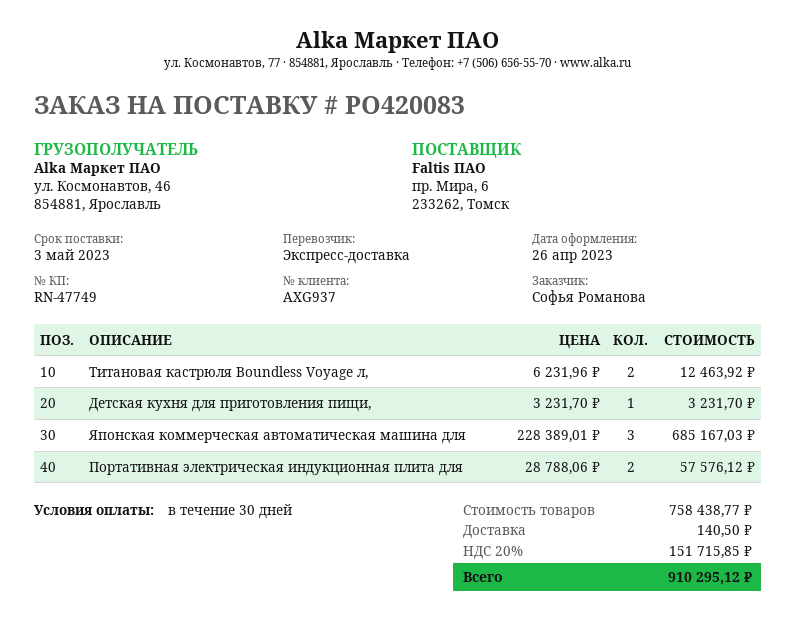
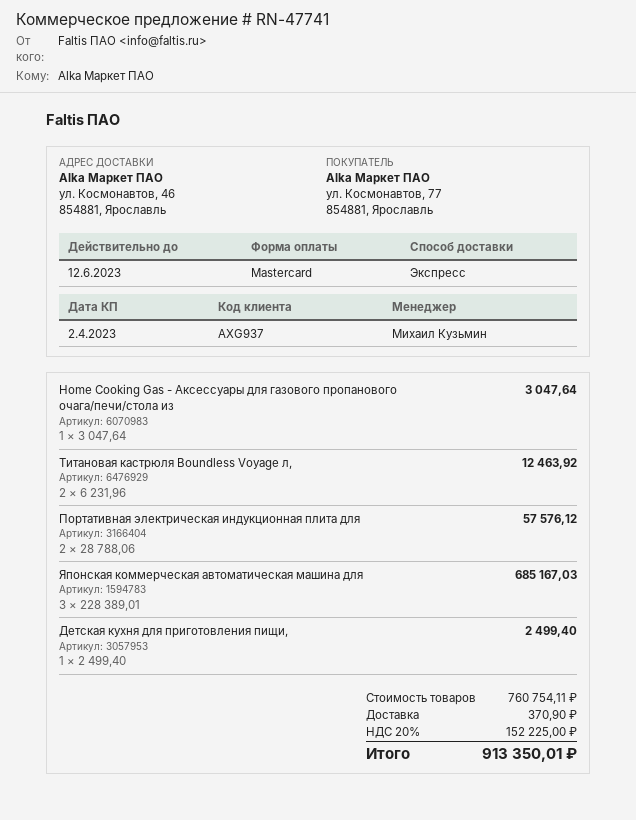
quote number: RN-47749 -> RN-47741
Детская кухня для приготовления пищи,: 1 x 3231.70 = 3231.70 -> 1 x 2499.40 = 2499.40
Home Cooking Gas - Аксессуары для газового пропанового очага/печи/стола из: none -> 1 x 3047.64 = 3047.64
subtotal: 758438.77 -> 760754.11
shipping: 140.50 -> 370.90
tax: 20% = 151715.85 -> 20% = 152225.00
total: 910295.12 -> 913350.01

